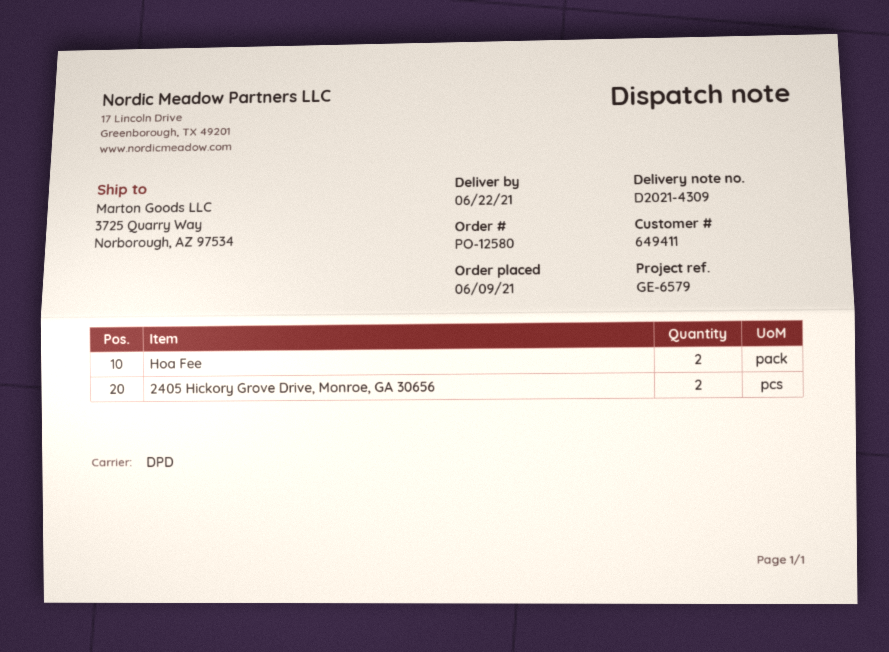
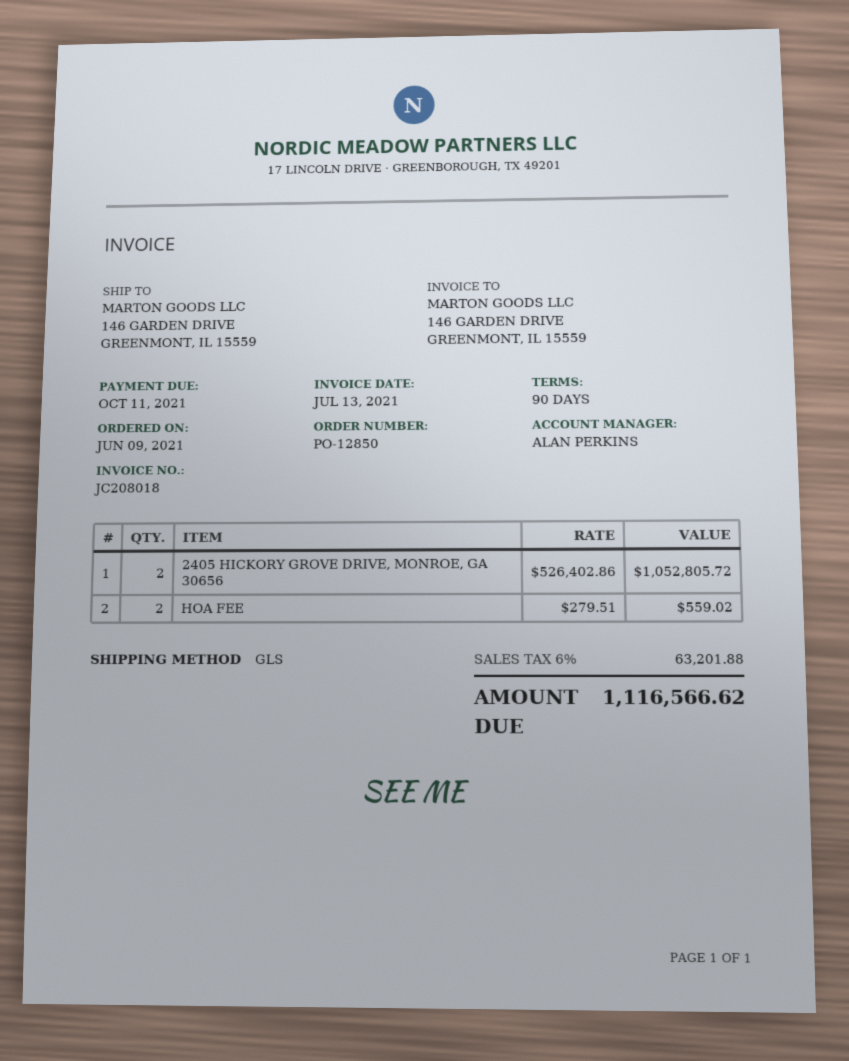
order number: PO-12580 -> PO-12850
shipping method: DPD -> GLS
ship to: 3725 Quarry Way, Norborough, AZ 97534 -> 146 GARDEN DRIVE, GREENMONT, IL 15559

